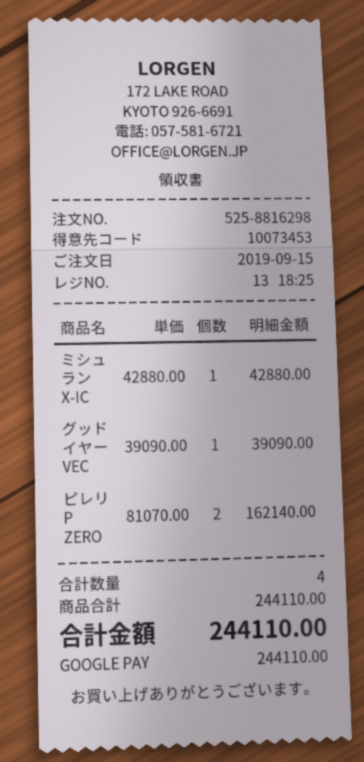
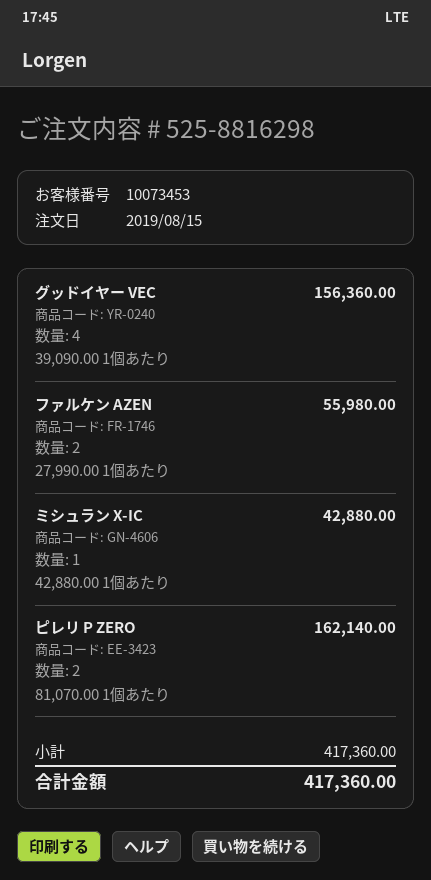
order date: 2019-09-15 -> 2019-08-15
グッドイヤー VEC: 1 x 39090.00 = 39090.00 -> 4 x 39090.00 = 156360.00
ファルケン AZEN: none -> 2 x 27990.00 = 55980.00
subtotal: 244110.00 -> 417360.00
total: 244110.00 -> 417360.00

